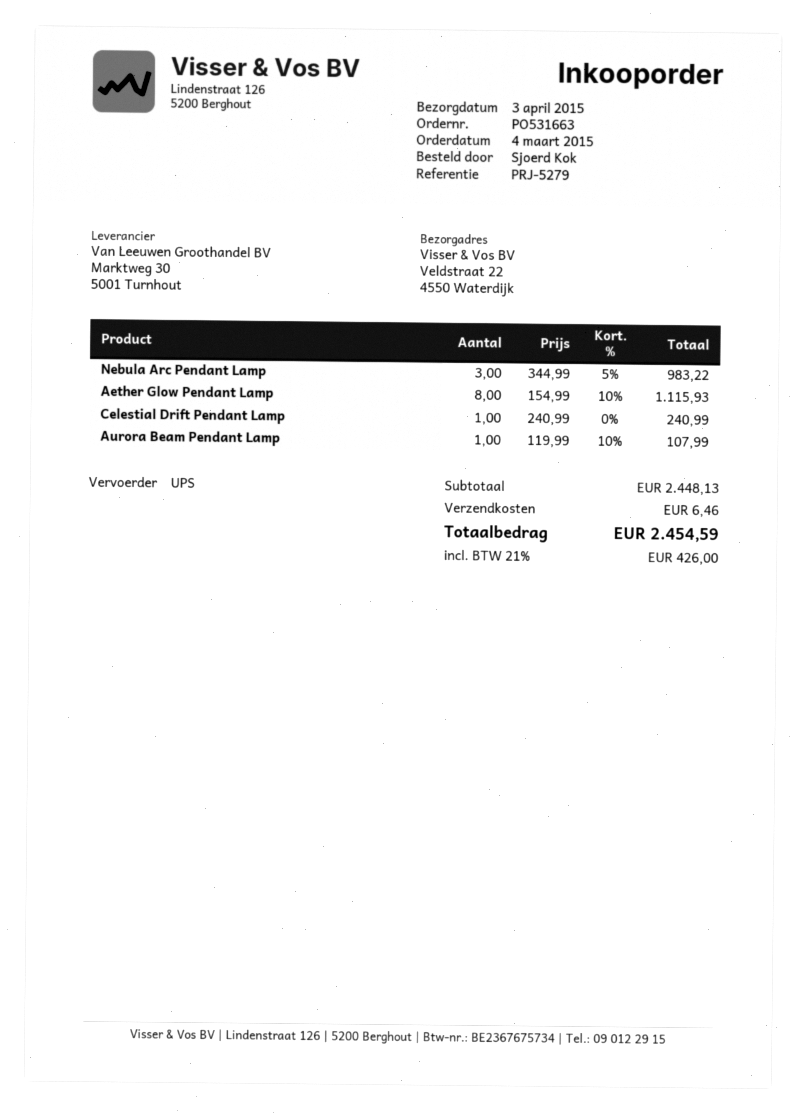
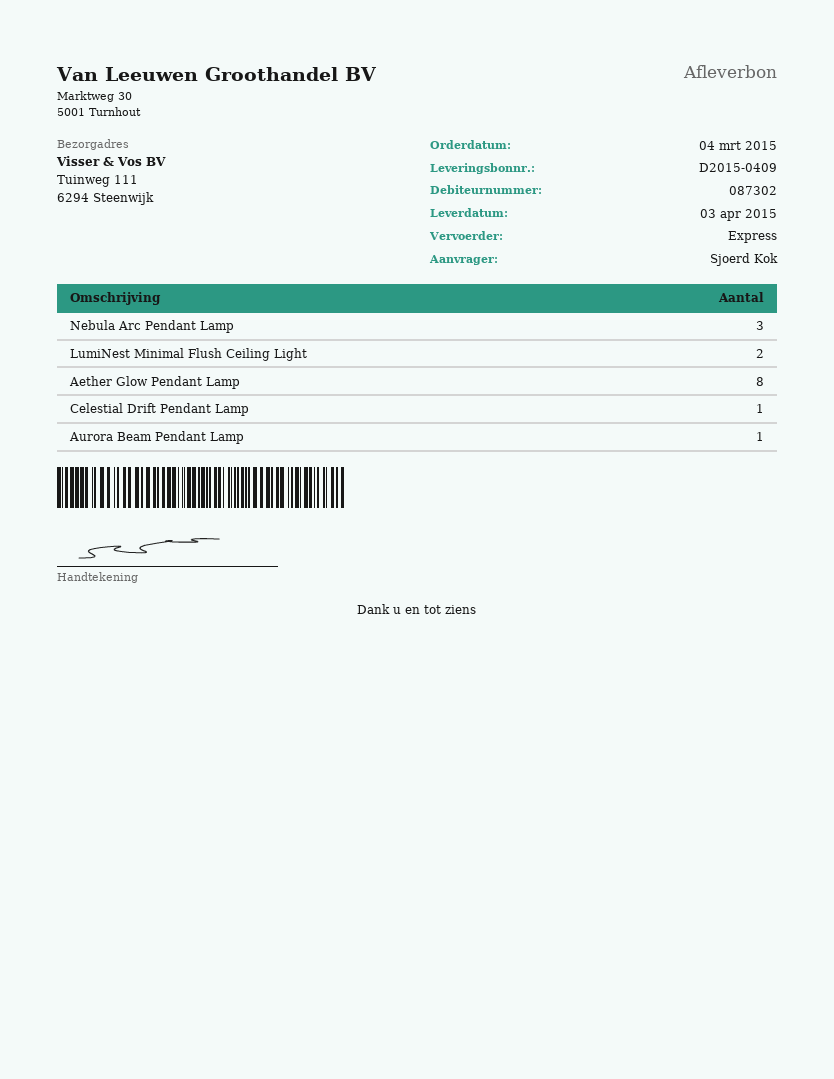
shipping method: UPS -> express
ship to: Veldstraat 22, 4550 Waterdijk -> Tuinweg 111, 6294 Steenwijk
LumiNest Minimal Flush Ceiling Light: none -> 2

